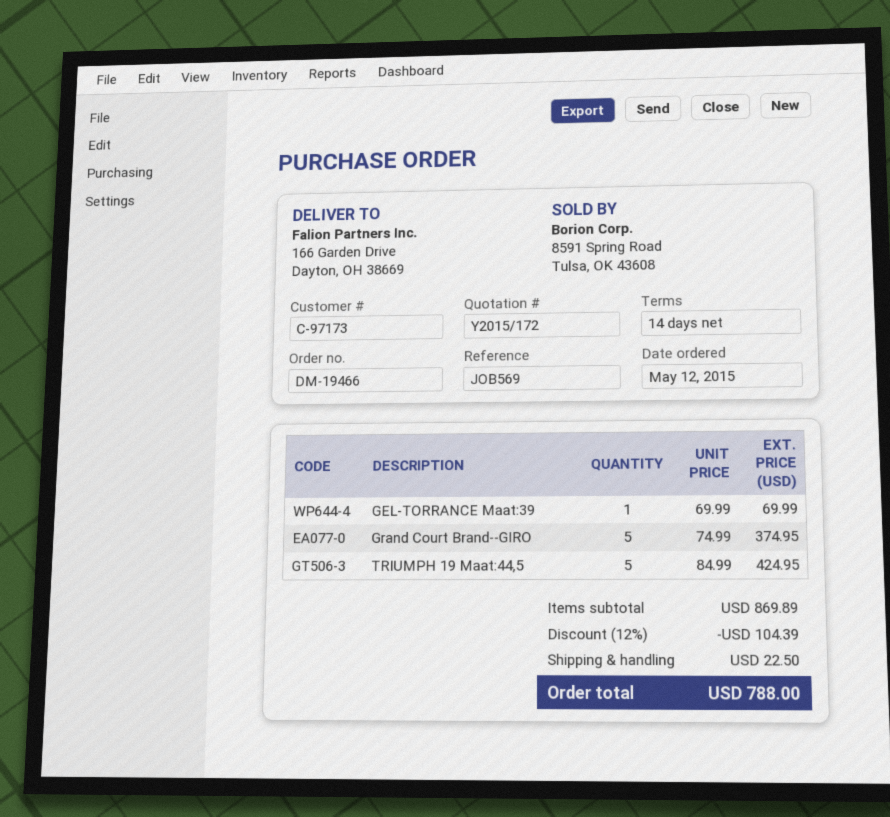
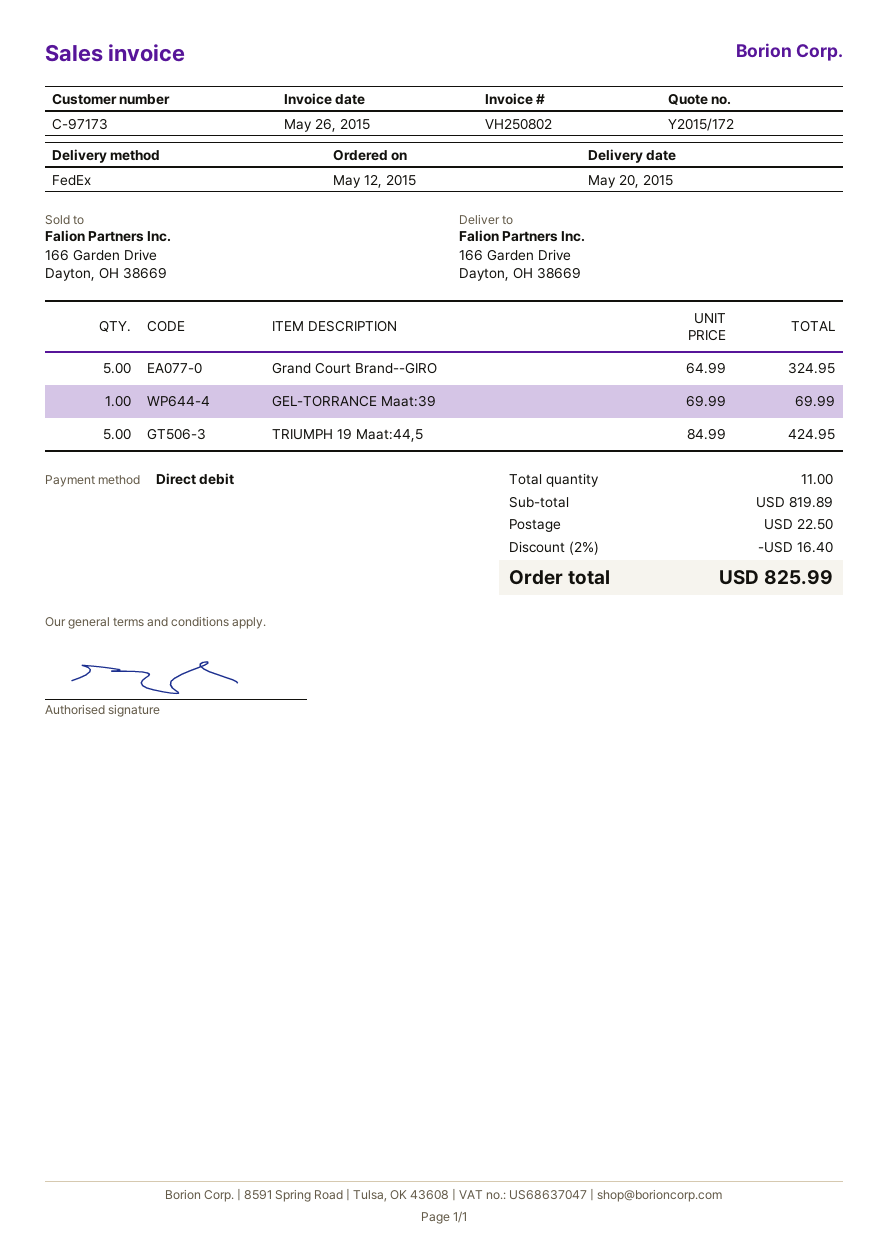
Grand Court Brand--GIRO: 5 x 74.99 = 374.95 -> 5 x 64.99 = 324.95
subtotal: 869.89 -> 819.89
discount: 12% = 104.39 -> 2% = 16.40
total: 788.00 -> 825.99

